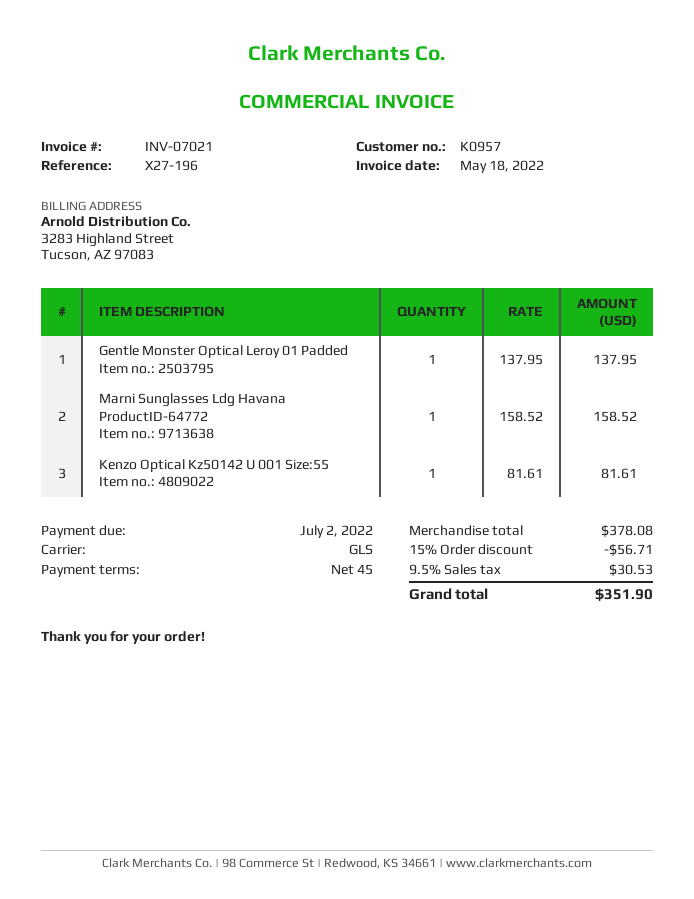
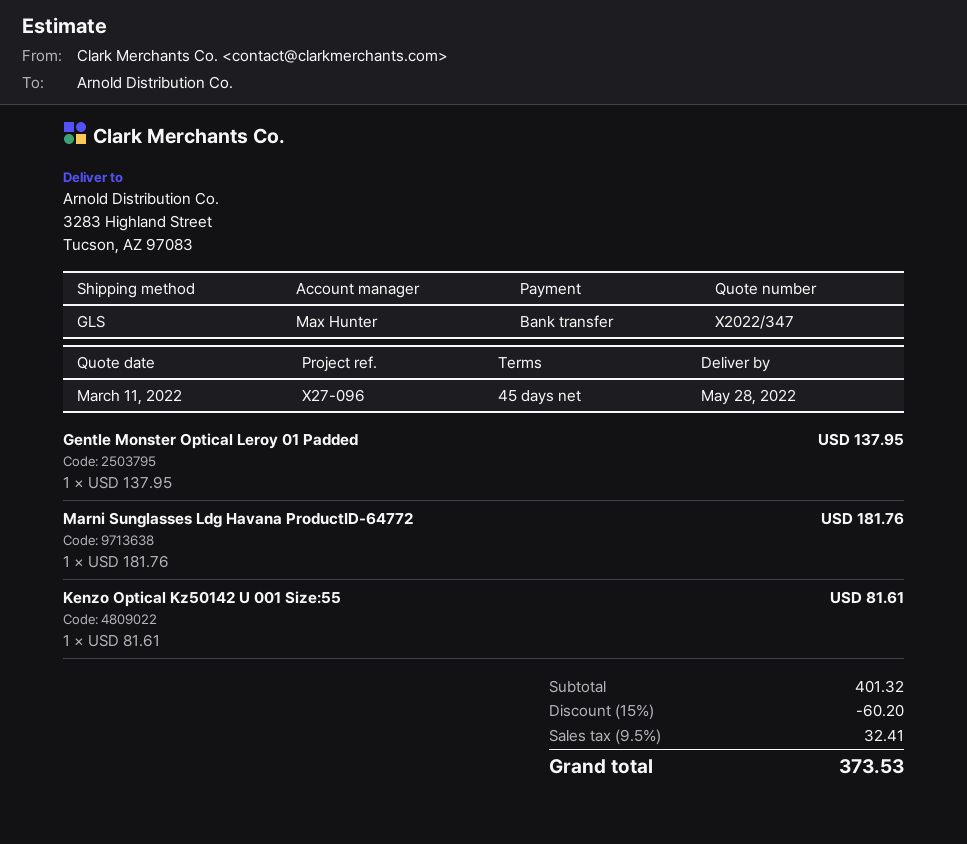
reference: X27-196 -> X27-096
Marni Sunglasses Ldg Havana ProductID-64772: 1 x 158.52 = 158.52 -> 1 x 181.76 = 181.76
subtotal: 378.08 -> 401.32
discount: 15% = 56.71 -> 15% = 60.20
tax: 9.5% = 30.53 -> 9.5% = 32.41
total: 351.90 -> 373.53

